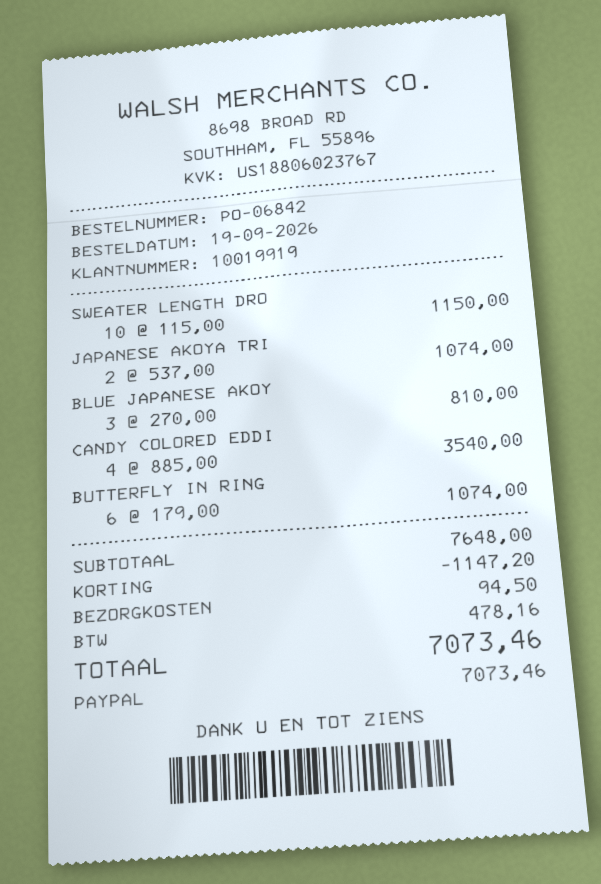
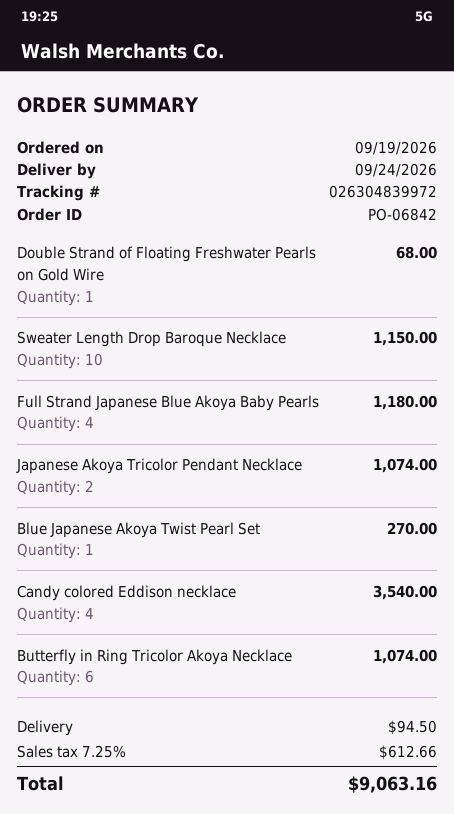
BLUE JAPANESE AKOY: 3 for 810.00 -> 1 for 270.00
Double Strand of Floating Freshwater Pearls on Gold Wire: none -> 1 for 68.00
Full Strand Japanese Blue Akoya Baby Pearls: none -> 4 for 1180.00
discount: 1147.20 -> none
tax: 478.16 -> 612.66
total: 7073.46 -> 9063.16

